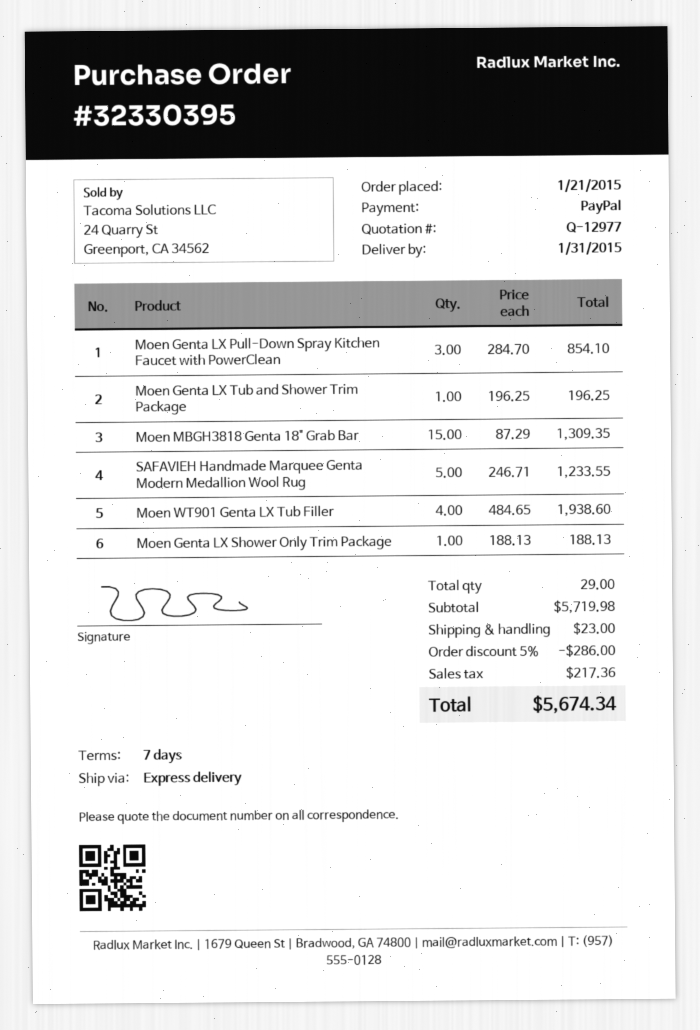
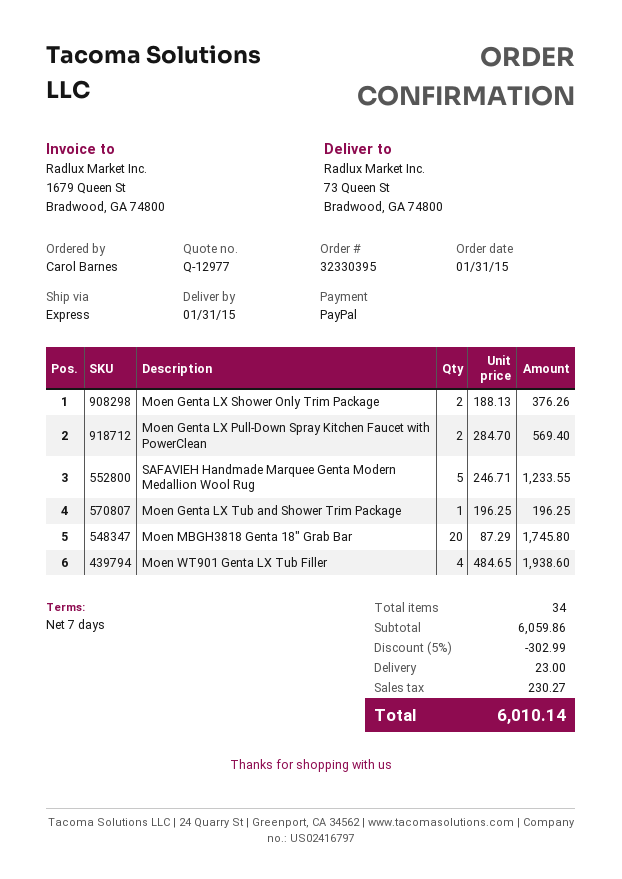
order date: 2015-01-21 -> 2015-01-31
Moen Genta LX Pull-Down Spray Kitchen Faucet with PowerClean: 3 x 284.70 = 854.10 -> 2 x 284.70 = 569.40
Moen MBGH3818 Genta 18" Grab Bar: 15 x 87.29 = 1309.35 -> 20 x 87.29 = 1745.80
Moen Genta LX Shower Only Trim Package: 1 x 188.13 = 188.13 -> 2 x 188.13 = 376.26
total quantity: 29 -> 34
subtotal: 5719.98 -> 6059.86
discount: 5% = 286.00 -> 5% = 302.99
tax: 217.36 -> 230.27
total: 5674.34 -> 6010.14

